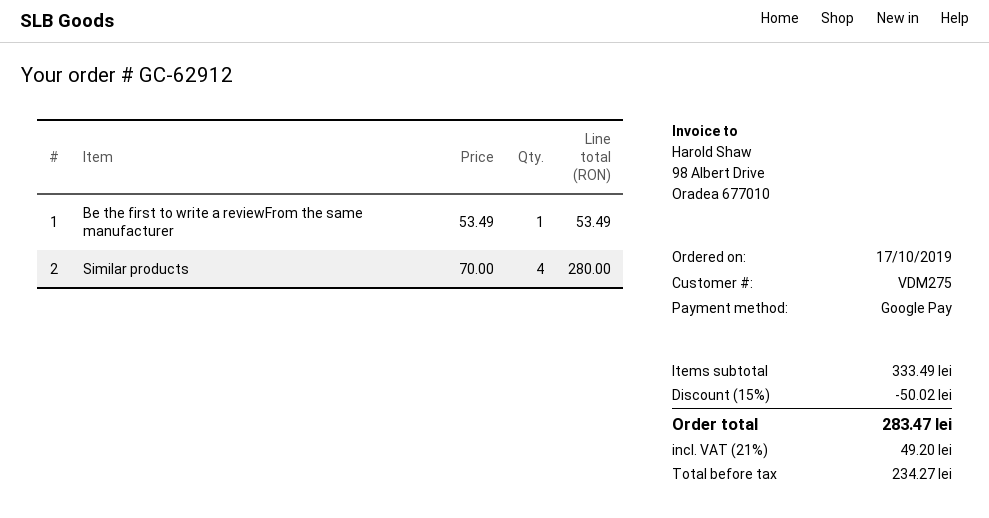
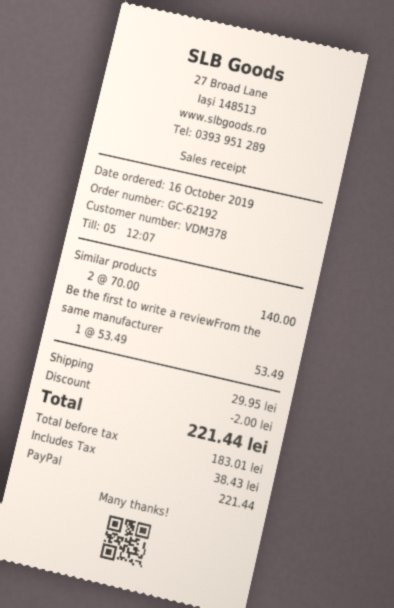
order number: GC-62912 -> GC-62192
order date: 2019-10-17 -> 2019-10-16
customer number: VDM275 -> VDM378
payment method: Google Pay -> PayPal
Similar products: 4 x 70.00 = 280.00 -> 2 x 70.00 = 140.00
discount: 50.02 -> 2.00
shipping: none -> 29.95
net: 234.27 -> 183.01
tax: 49.20 -> 38.43
total: 283.47 -> 221.44

